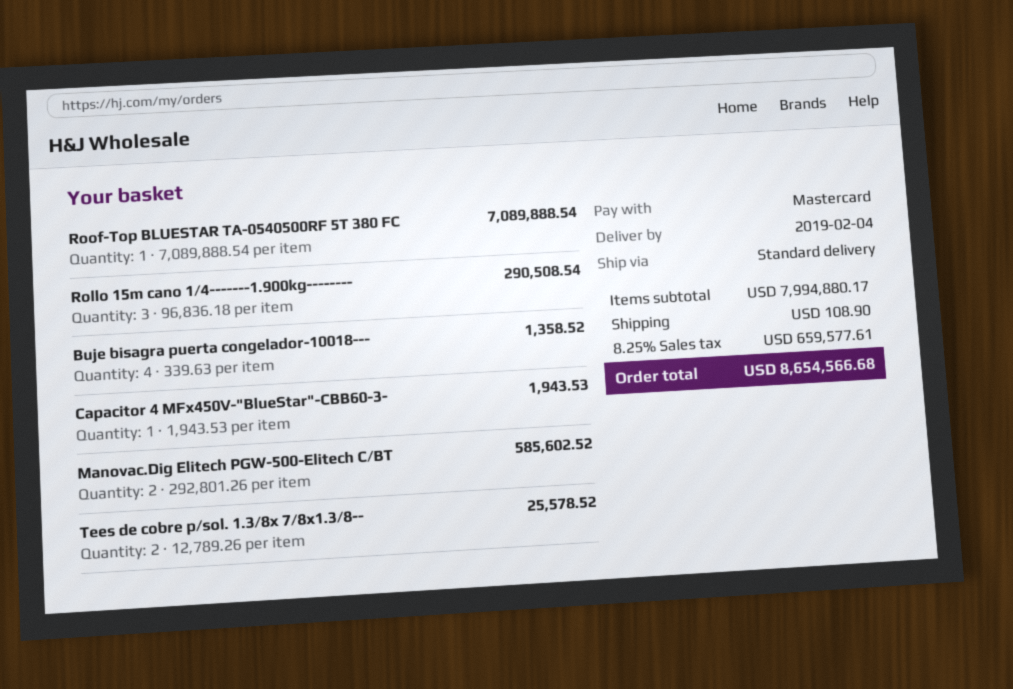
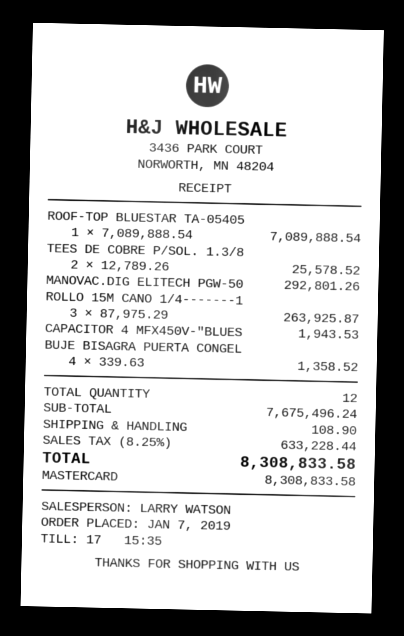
Rollo 15m cano 1/4-------1.900kg--------: 3 x 96836.18 = 290508.54 -> 3 x 87975.29 = 263925.87
Manovac.Dig Elitech PGW-500-Elitech C/BT: 2 x 292801.26 = 585602.52 -> 1 x 292801.26 = 292801.26
subtotal: 7994880.17 -> 7675496.24
tax: 8.25% = 659577.61 -> 8.25% = 633228.44
total: 8654566.68 -> 8308833.58

